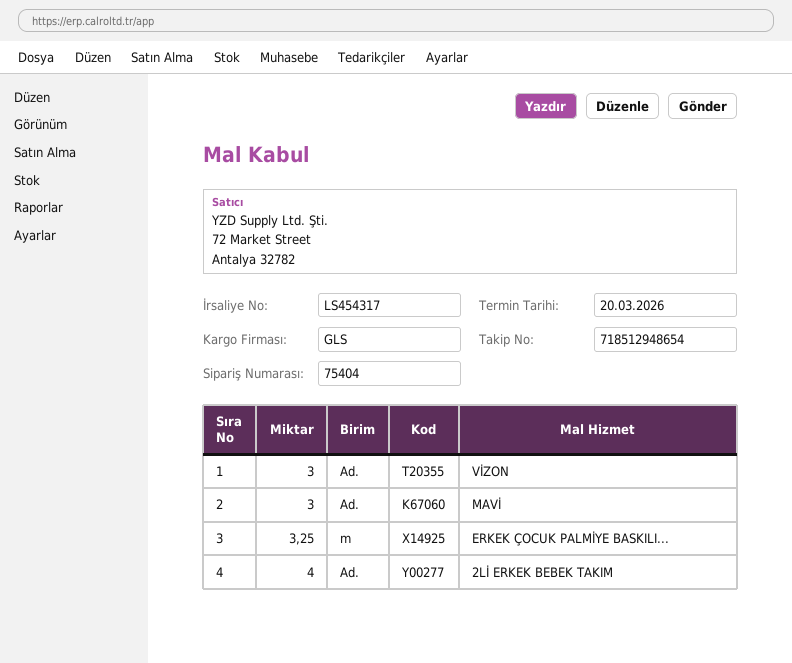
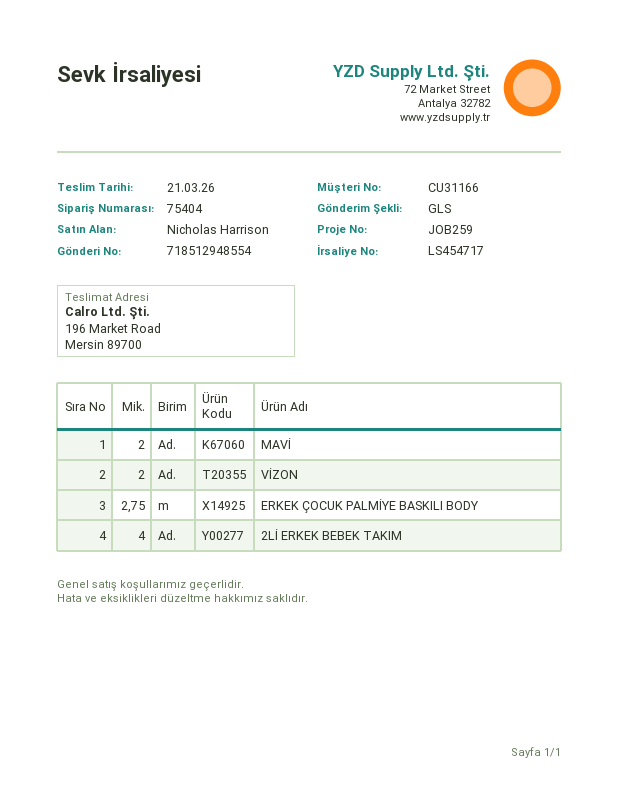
delivery note number: LS454317 -> LS454717
delivery date: 2026-03-20 -> 2026-03-21
tracking number: 718512948654 -> 718512948554
VİZON: 3 -> 2
MAVİ: 3 -> 2
ERKEK ÇOCUK PALMİYE BASKILI...: 3.25 -> 2.75

